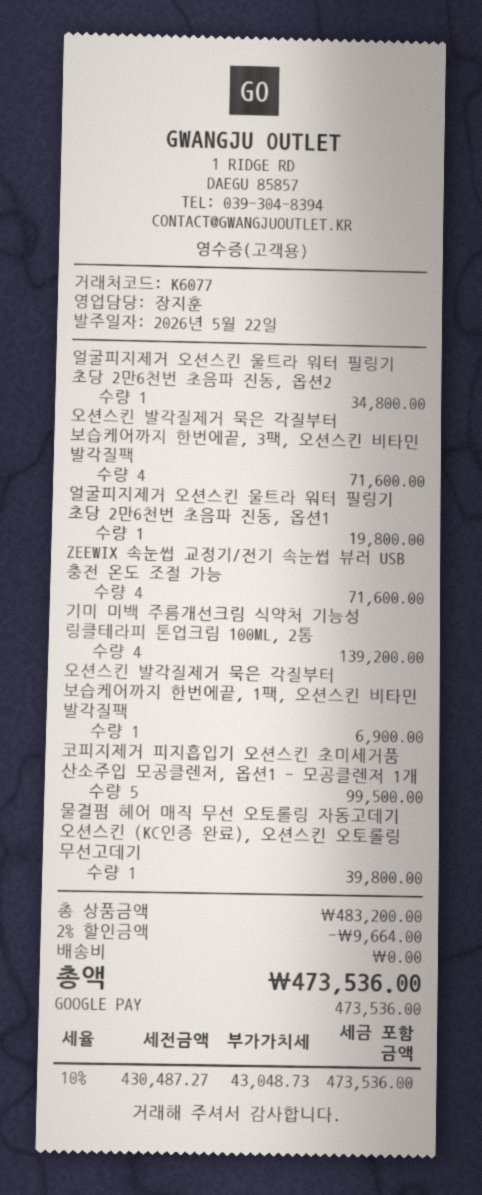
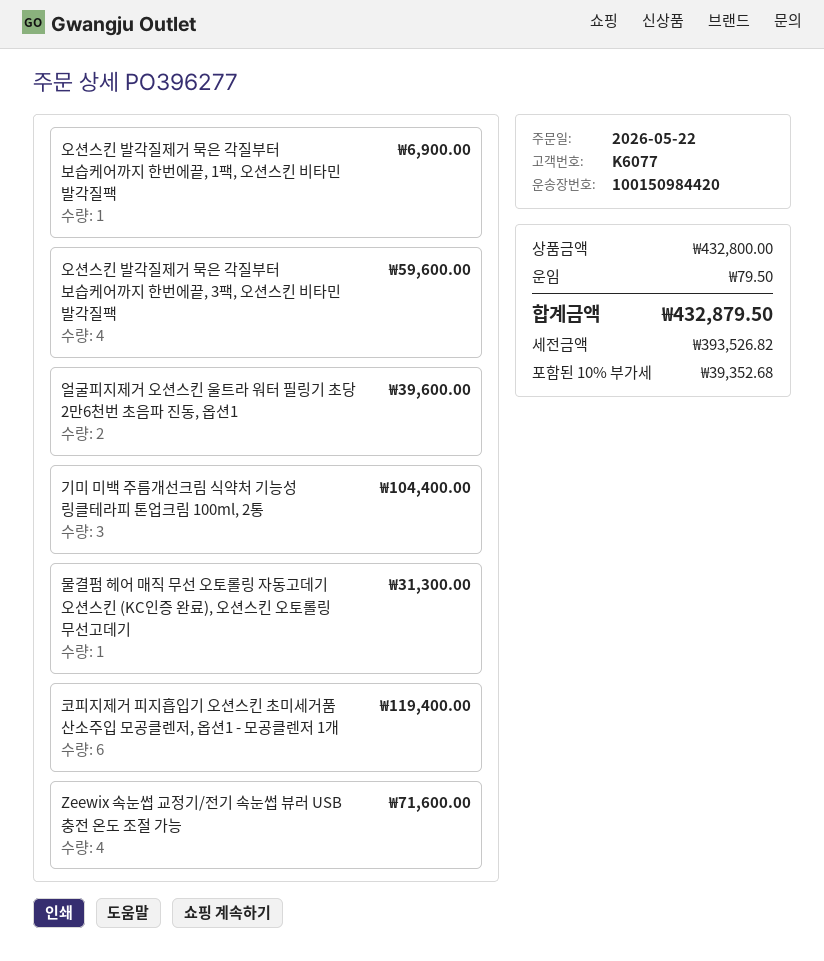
얼굴피지제거 오션스킨 울트라 워터 필링기 초당 2만6천번 초음파 진동, 옵션2: 1 for 34800.00 -> none
오션스킨 발각질제거 묵은 각질부터 보습케어까지 한번에끝, 3팩, 오션스킨 비타민 발각질팩: 4 for 71600.00 -> 4 for 59600.00
얼굴피지제거 오션스킨 울트라 워터 필링기 초당 2만6천번 초음파 진동, 옵션1: 1 for 19800.00 -> 2 for 39600.00
기미 미백 주름개선크림 식약처 기능성 링클테라피 톤업크림 100ML, 2통: 4 for 139200.00 -> 3 for 104400.00
코피지제거 피지흡입기 오션스킨 초미세거품 산소주입 모공클렌저, 옵션1 - 모공클렌저 1개: 5 for 99500.00 -> 6 for 119400.00
물결펌 헤어 매직 무선 오토롤링 자동고데기 오션스킨 (KC인증 완료), 오션스킨 오토롤링 무선고데기: 1 for 39800.00 -> 1 for 31300.00
subtotal: 483200.00 -> 432800.00
discount: 2% = 9664.00 -> none
shipping: 0.00 -> 79.50
net: 430487.27 -> 393526.82
tax: 10% = 43048.73 -> 10% = 39352.68
total: 473536.00 -> 432879.50

